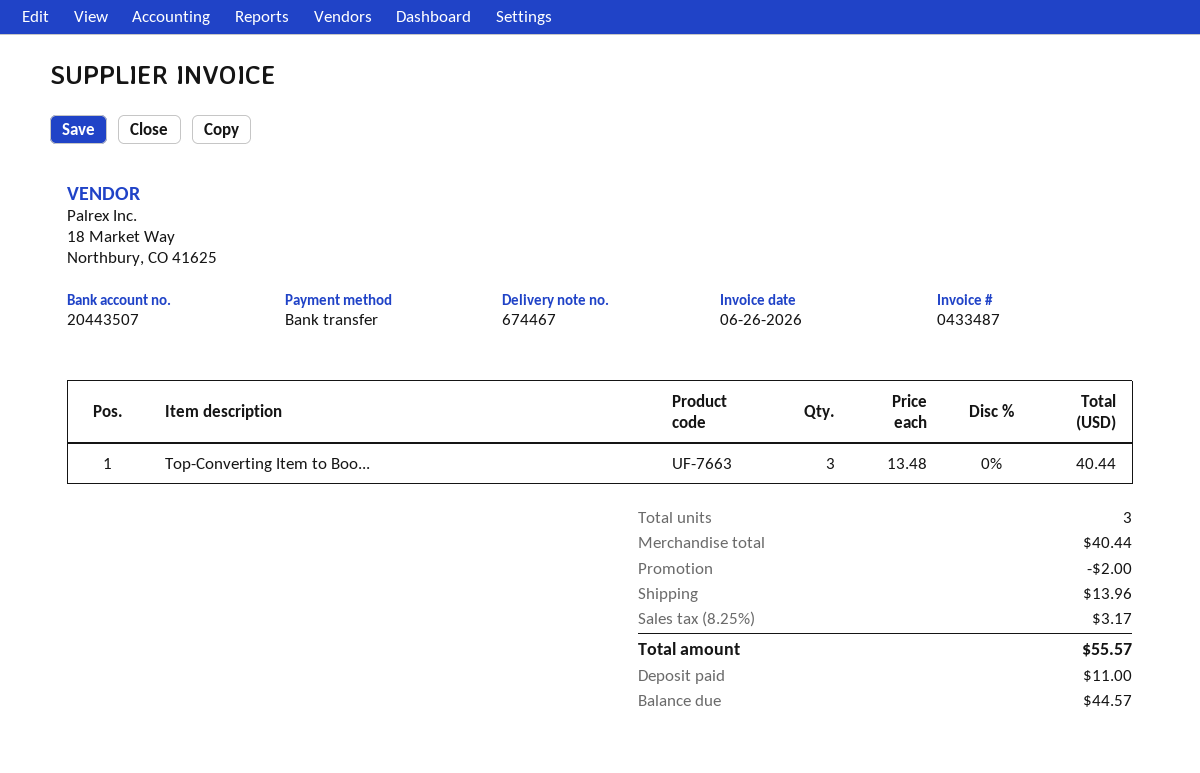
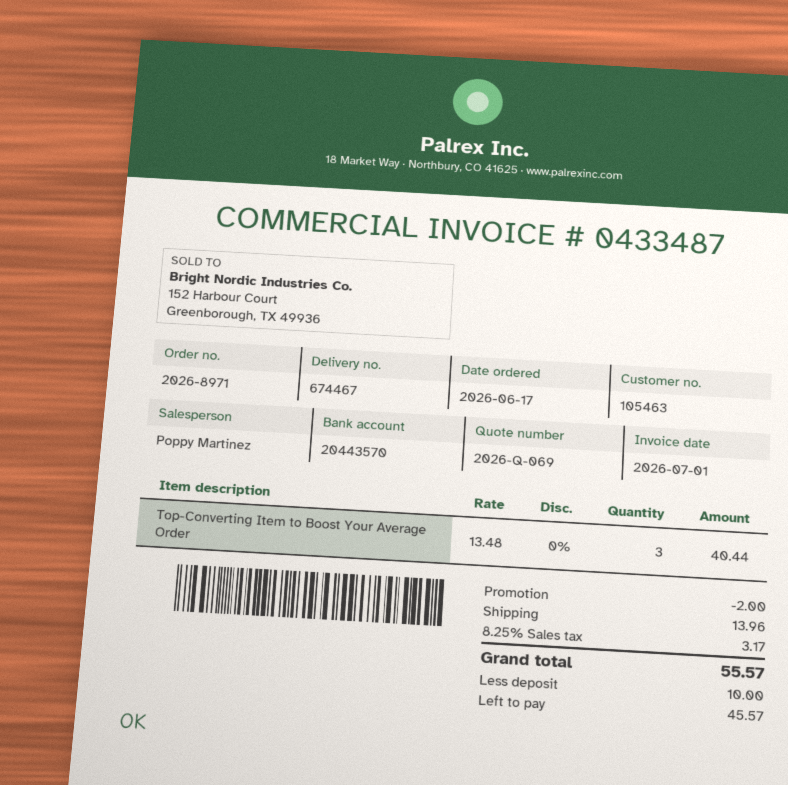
invoice date: 2026-06-26 -> 2026-07-01
bank account: 20443507 -> 20443570
deposit: 11.00 -> 10.00
balance: 44.57 -> 45.57

